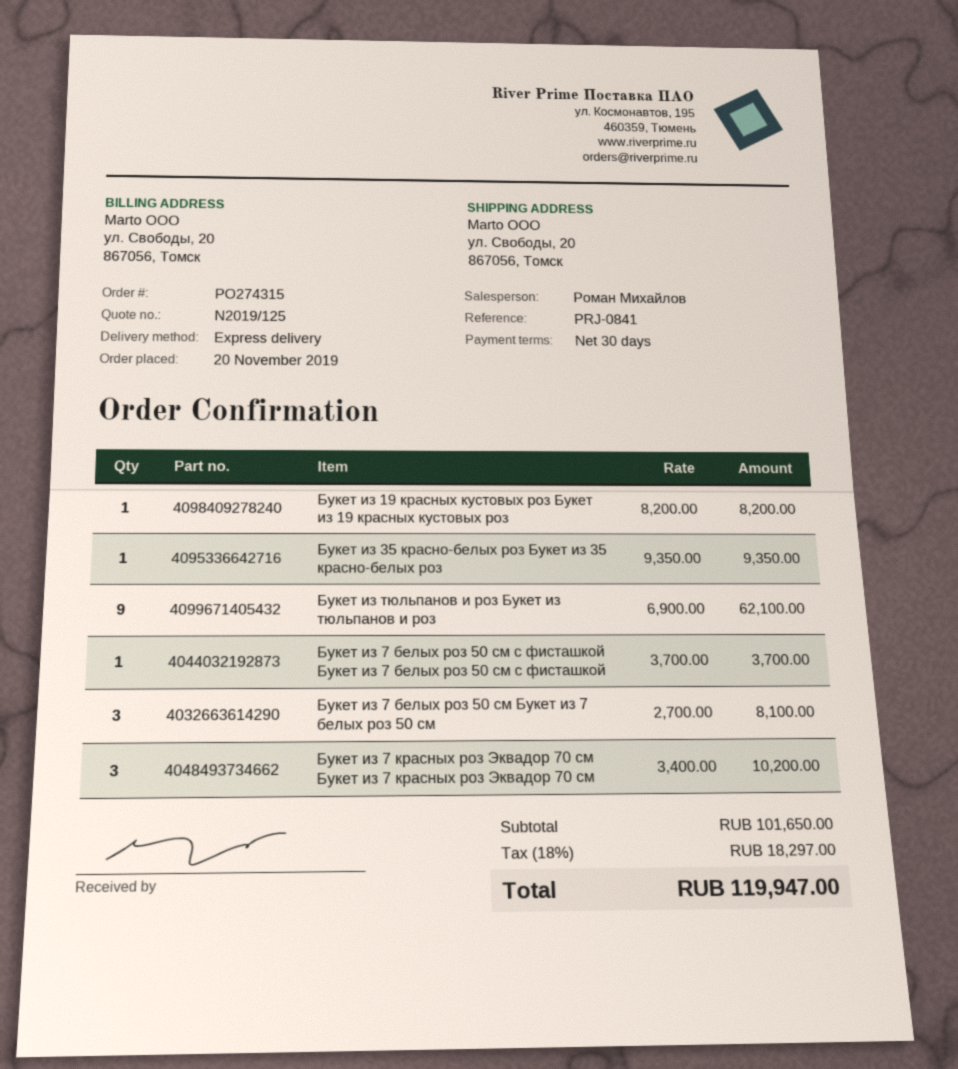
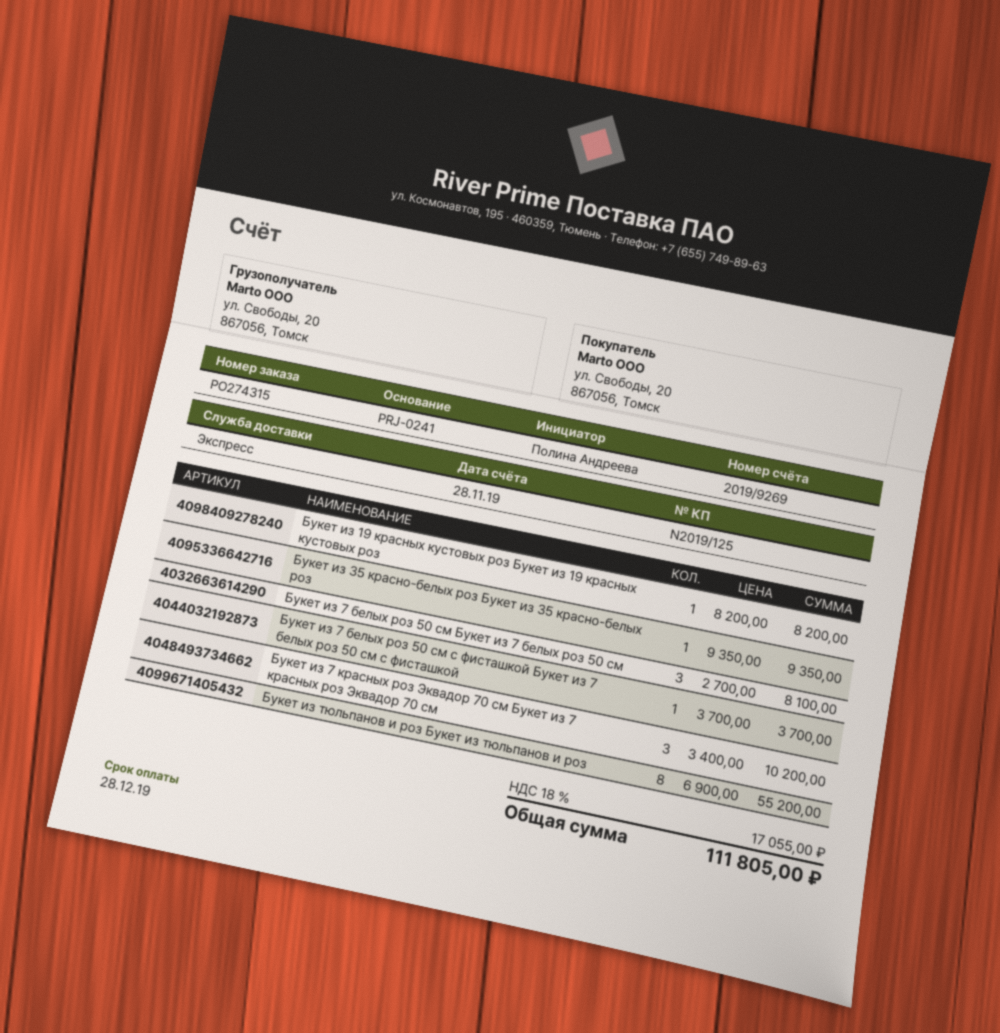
reference: PRJ-0841 -> PRJ-0241
Букет из тюльпанов и роз Букет из тюльпанов и роз: 9 x 6900.00 = 62100.00 -> 8 x 6900.00 = 55200.00
tax: 18% = 18297.00 -> 18% = 17055.00
total: 119947.00 -> 111805.00

